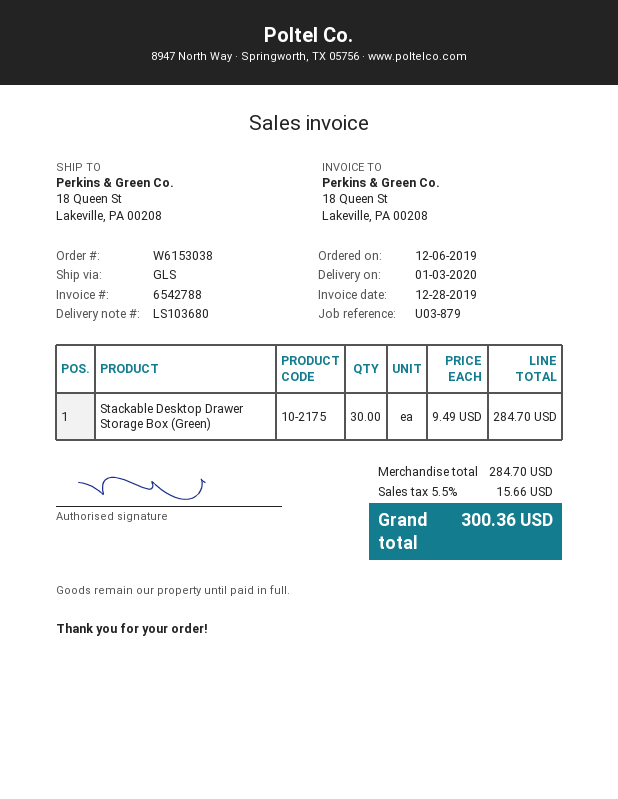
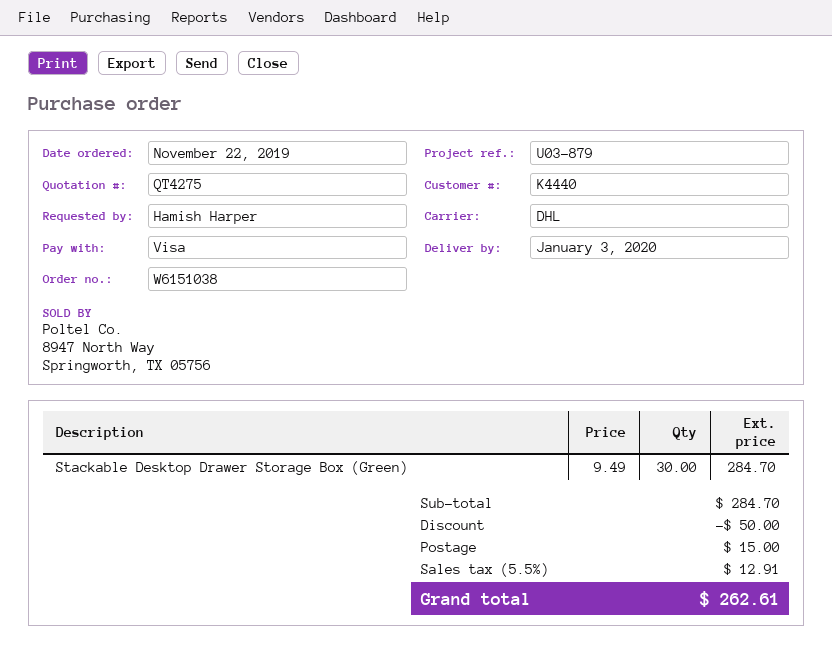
order number: W6153038 -> W6151038
order date: 2019-12-06 -> 2019-11-22
shipping method: GLS -> DHL
discount: none -> 50.00
shipping: none -> 15.00
tax: 5.5% = 15.66 -> 5.5% = 12.91
total: 300.36 -> 262.61

